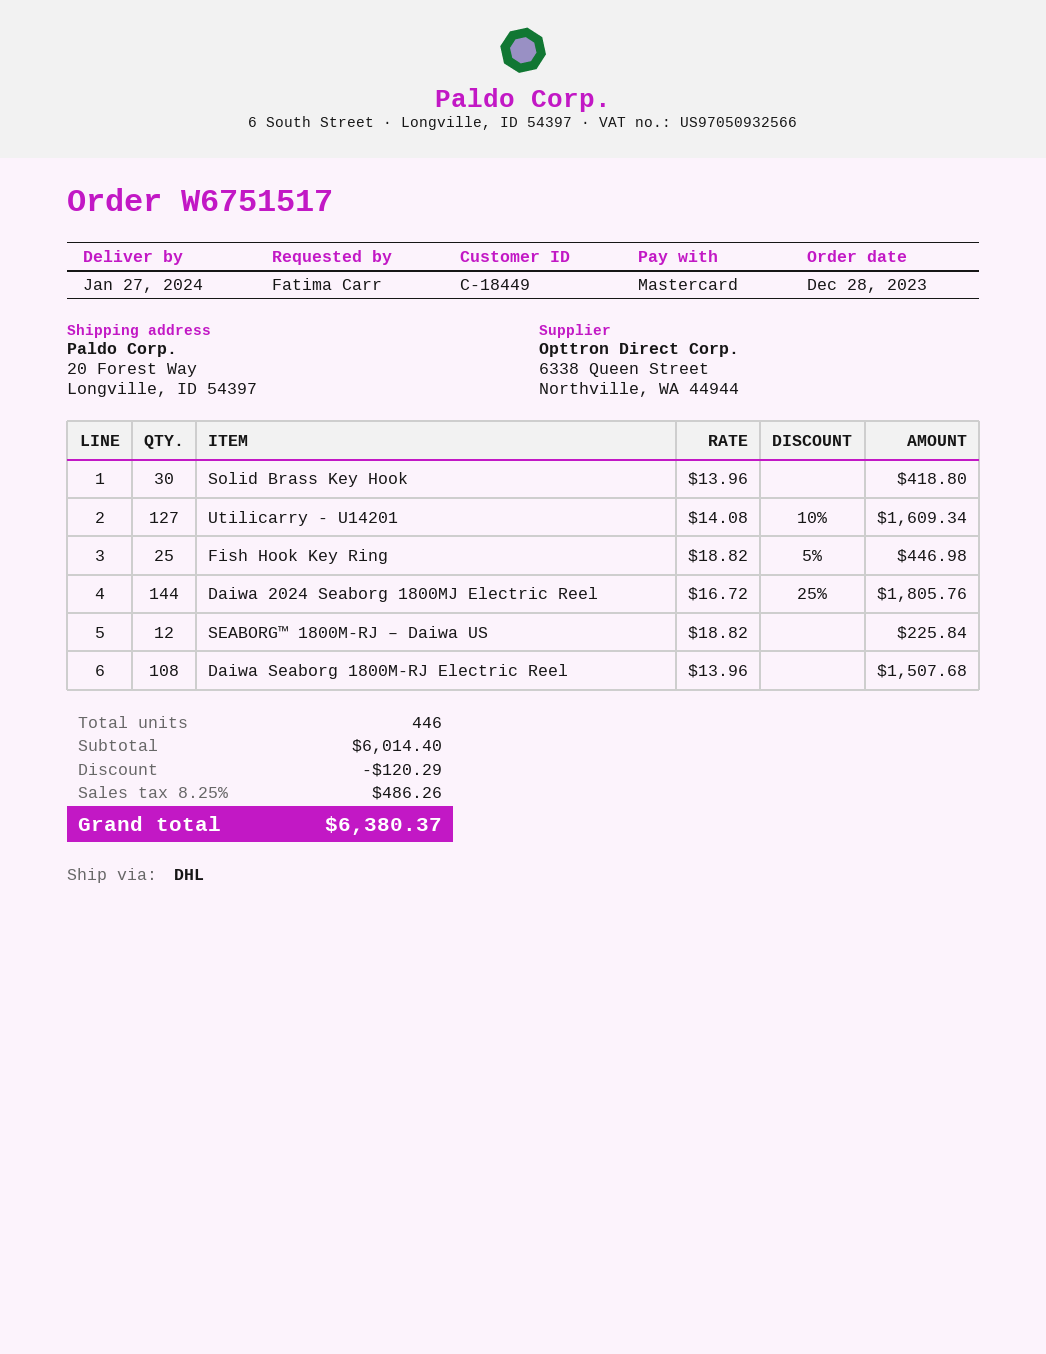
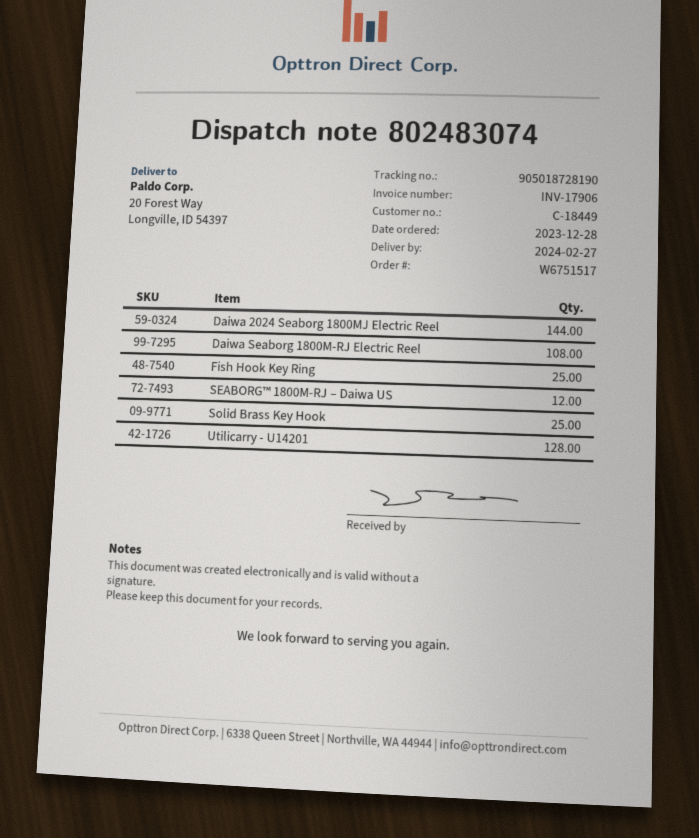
delivery date: 2024-01-27 -> 2024-02-27
Solid Brass Key Hook: 30 -> 25
Utilicarry - U14201: 127 -> 128

